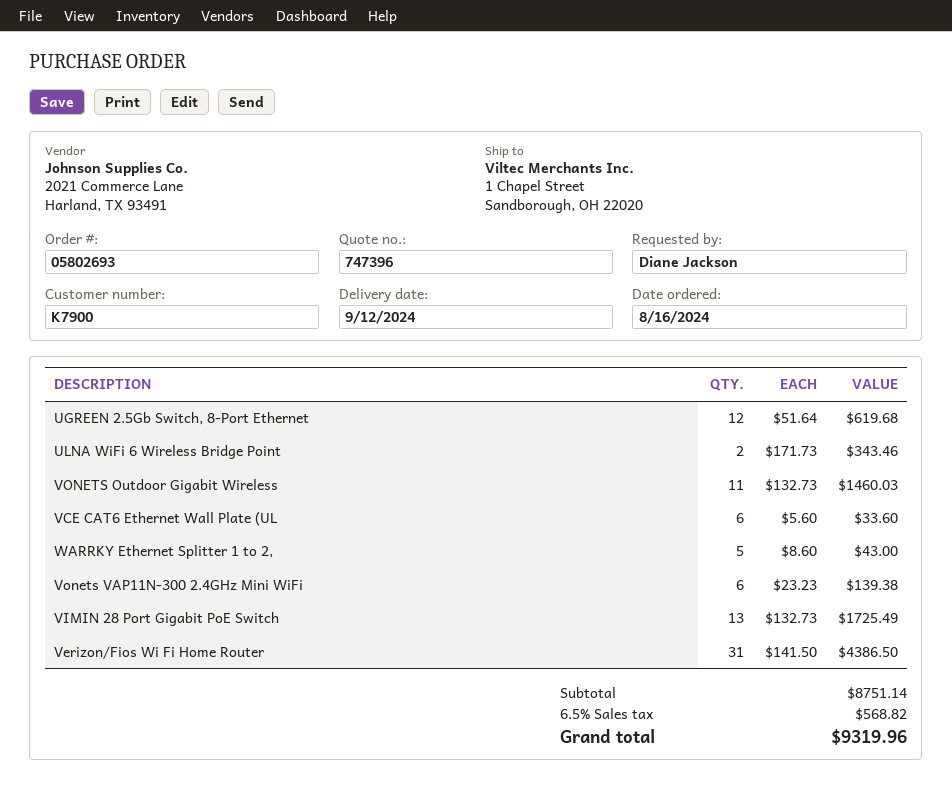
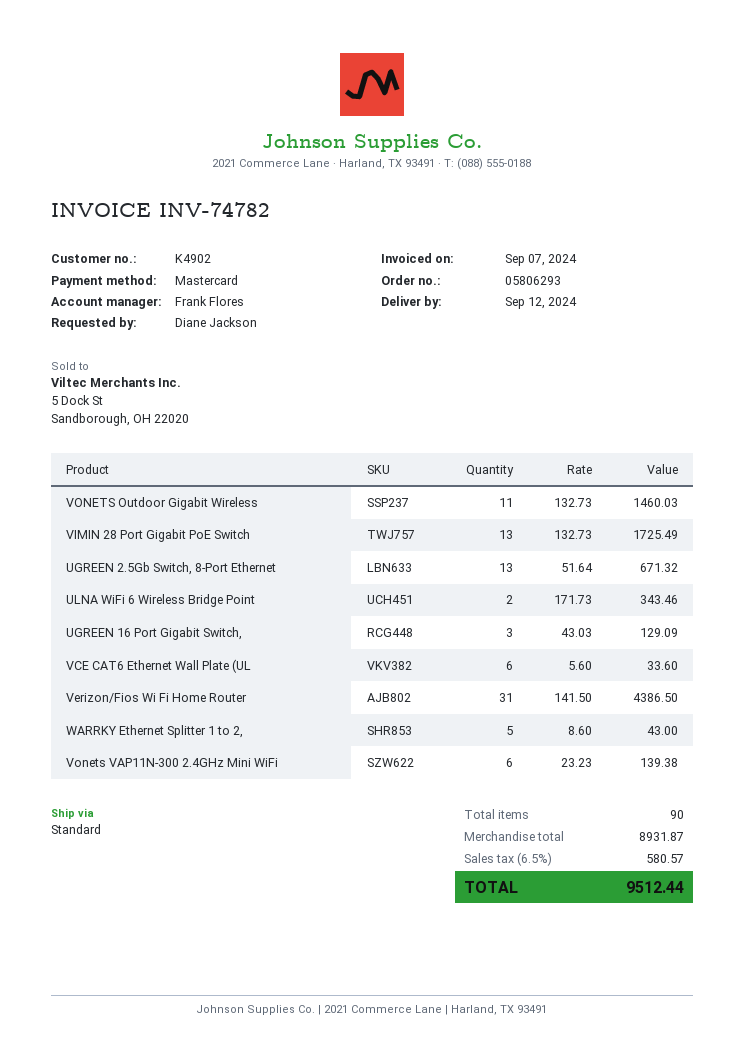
order number: 05802693 -> 05806293
customer number: K7900 -> K4902
UGREEN 2.5Gb Switch, 8-Port Ethernet: 12 x 51.64 = 619.68 -> 13 x 51.64 = 671.32
UGREEN 16 Port Gigabit Switch,: none -> 3 x 43.03 = 129.09
subtotal: 8751.14 -> 8931.87
tax: 6.5% = 568.82 -> 6.5% = 580.57
total: 9319.96 -> 9512.44

